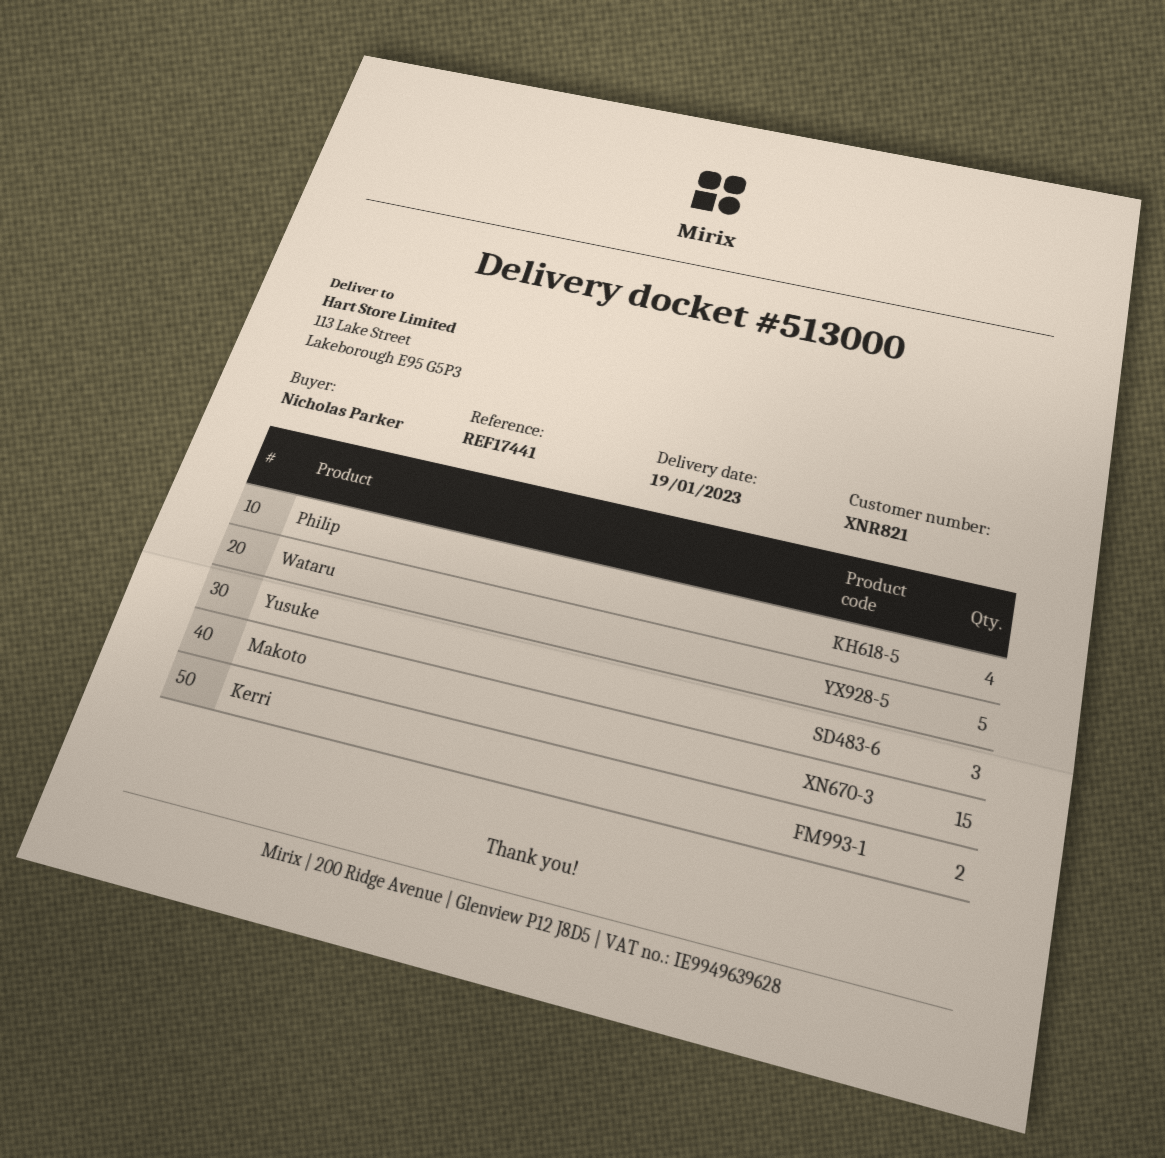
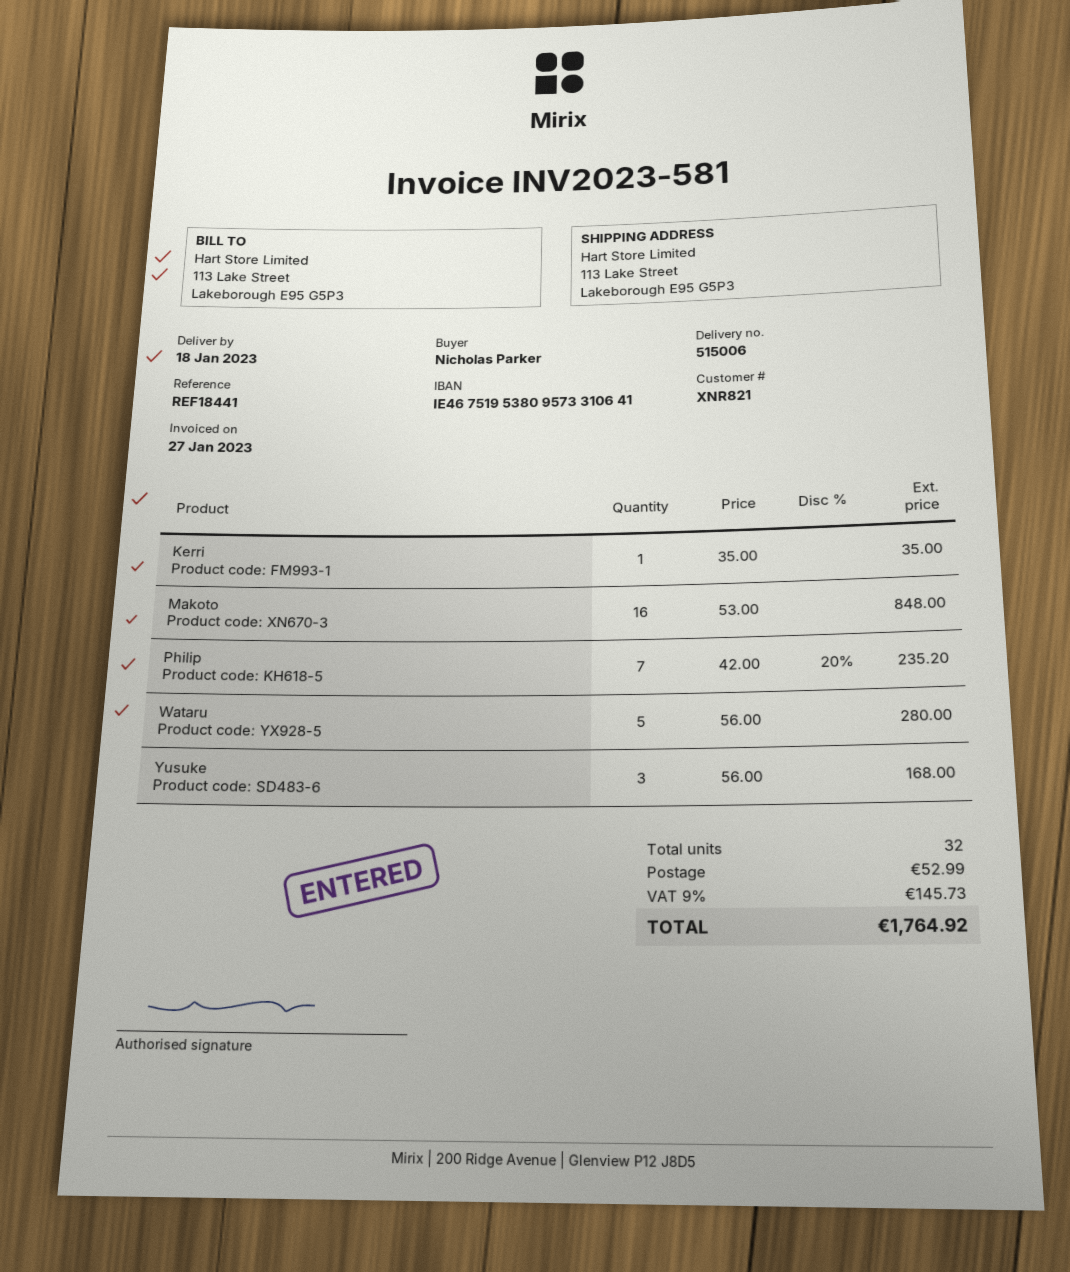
delivery note number: 513000 -> 515006
delivery date: 2023-01-19 -> 2023-01-18
reference: REF17441 -> REF18441
Philip: 4 -> 7
Makoto: 15 -> 16
Kerri: 2 -> 1

